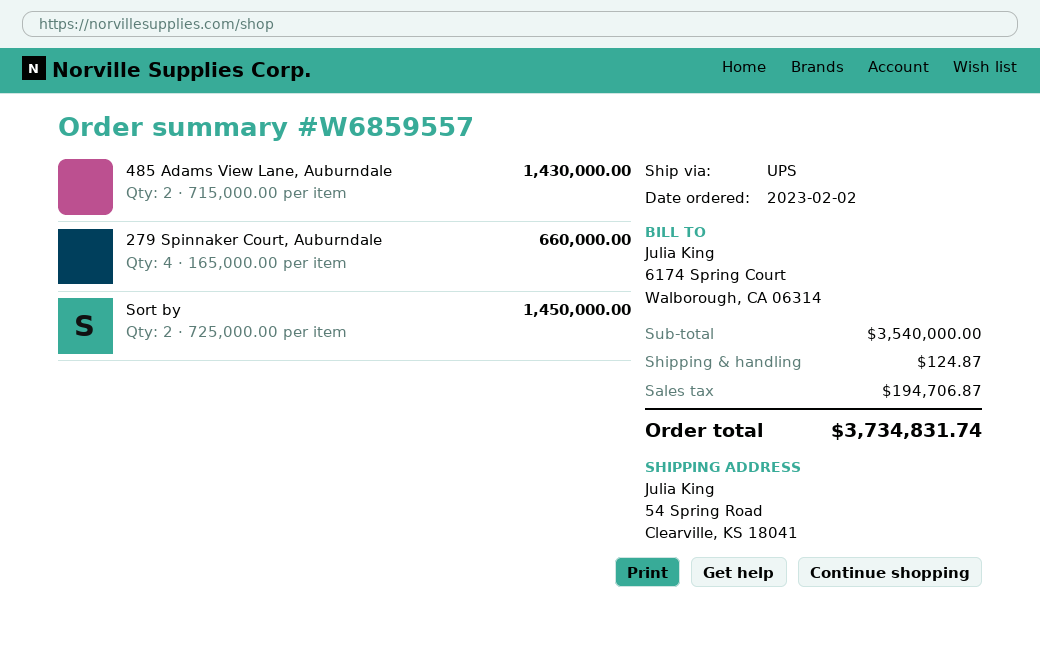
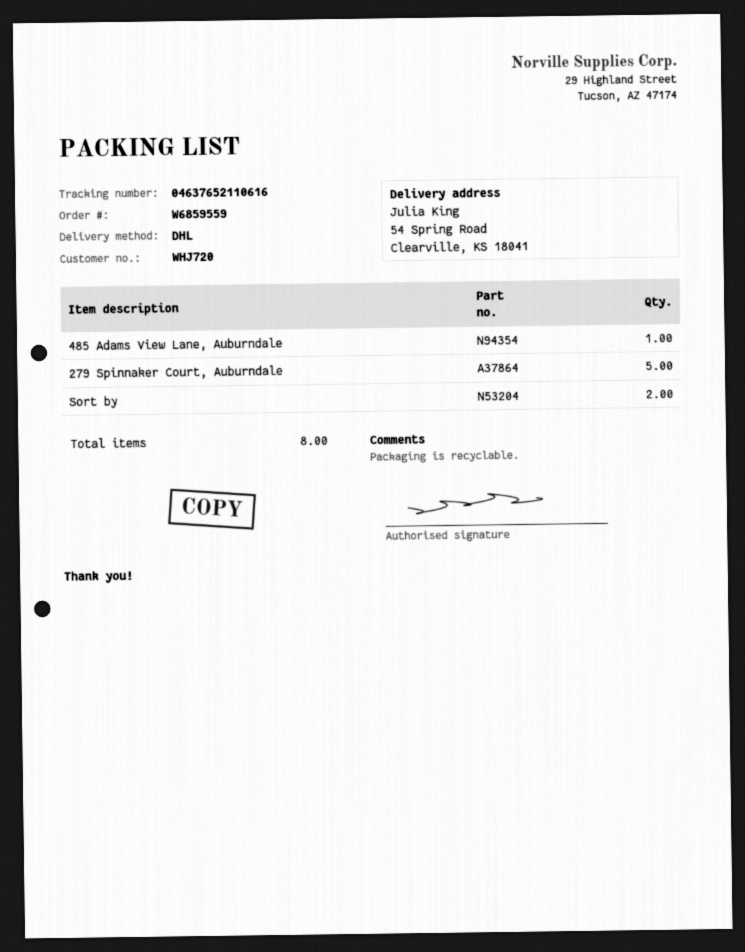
order number: W6859557 -> W6859559
shipping method: UPS -> DHL
485 Adams View Lane, Auburndale: 2 -> 1
279 Spinnaker Court, Auburndale: 4 -> 5

